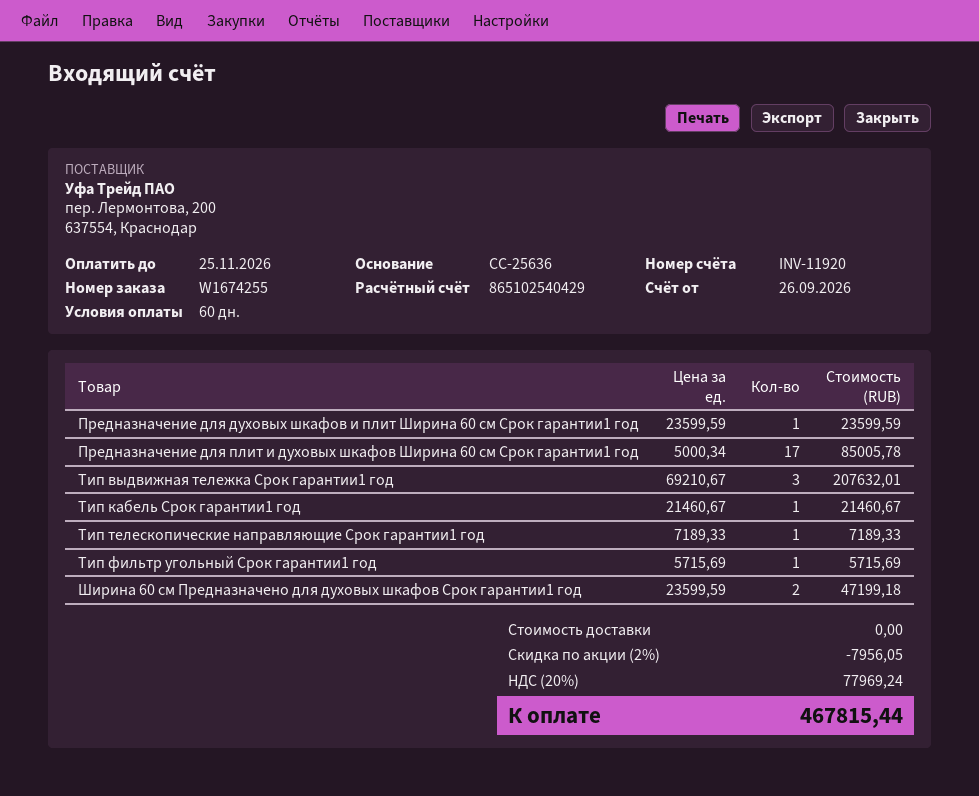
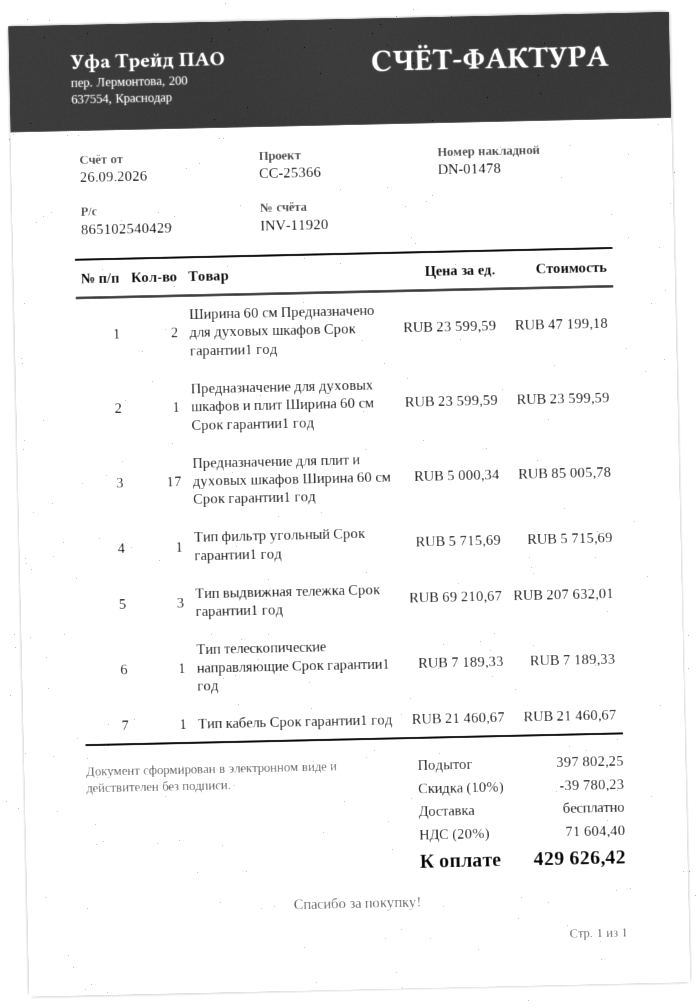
reference: CC-25636 -> CC-25366
discount: 2% = 7956.05 -> 10% = 39780.23
tax: 20% = 77969.24 -> 20% = 71604.40
total: 467815.44 -> 429626.42

